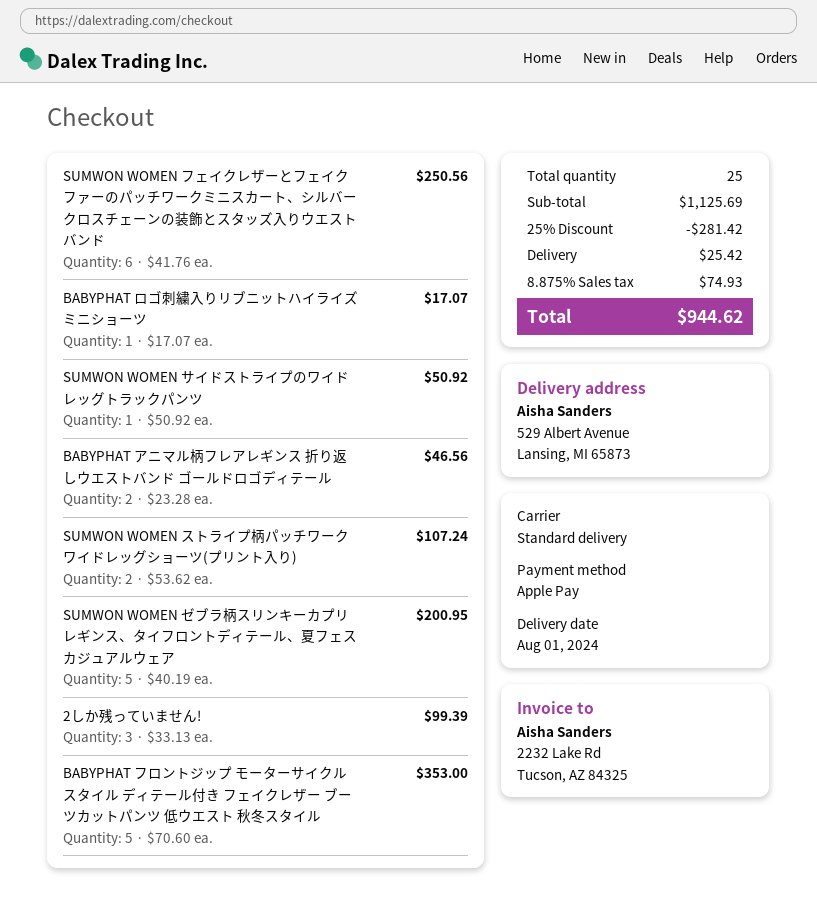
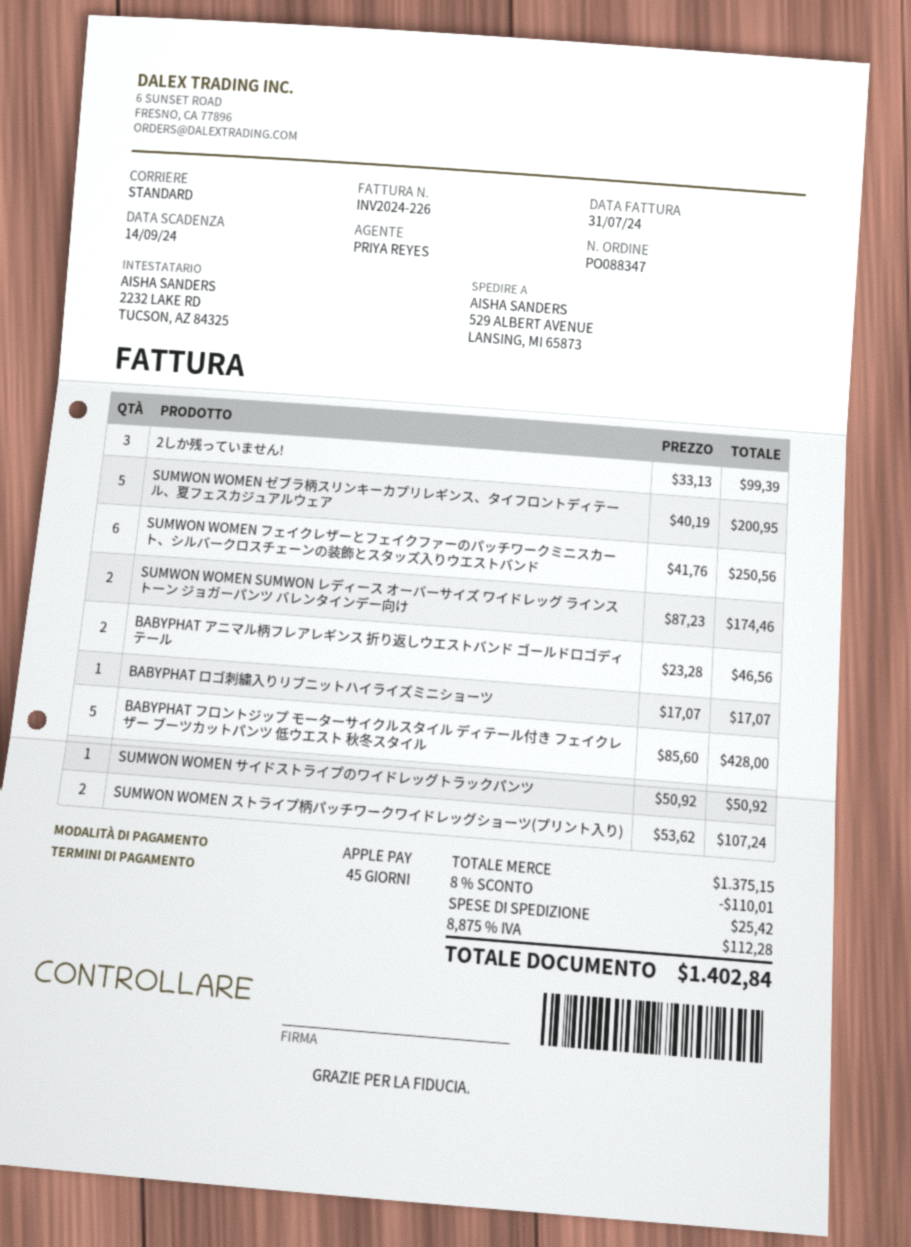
BABYPHAT フロントジップ モーターサイクルスタイル ディテール付き フェイクレザー ブーツカットパンツ 低ウエスト 秋冬スタイル: 5 x 70.60 = 353.00 -> 5 x 85.60 = 428.00
SUMWON WOMEN SUMWON レディース オーバーサイズ ワイドレッグ ラインストーン ジョガーパンツ バレンタインデー向け: none -> 2 x 87.23 = 174.46
subtotal: 1125.69 -> 1375.15
discount: 25% = 281.42 -> 8% = 110.01
tax: 8.875% = 74.93 -> 8.875% = 112.28
total: 944.62 -> 1402.84

